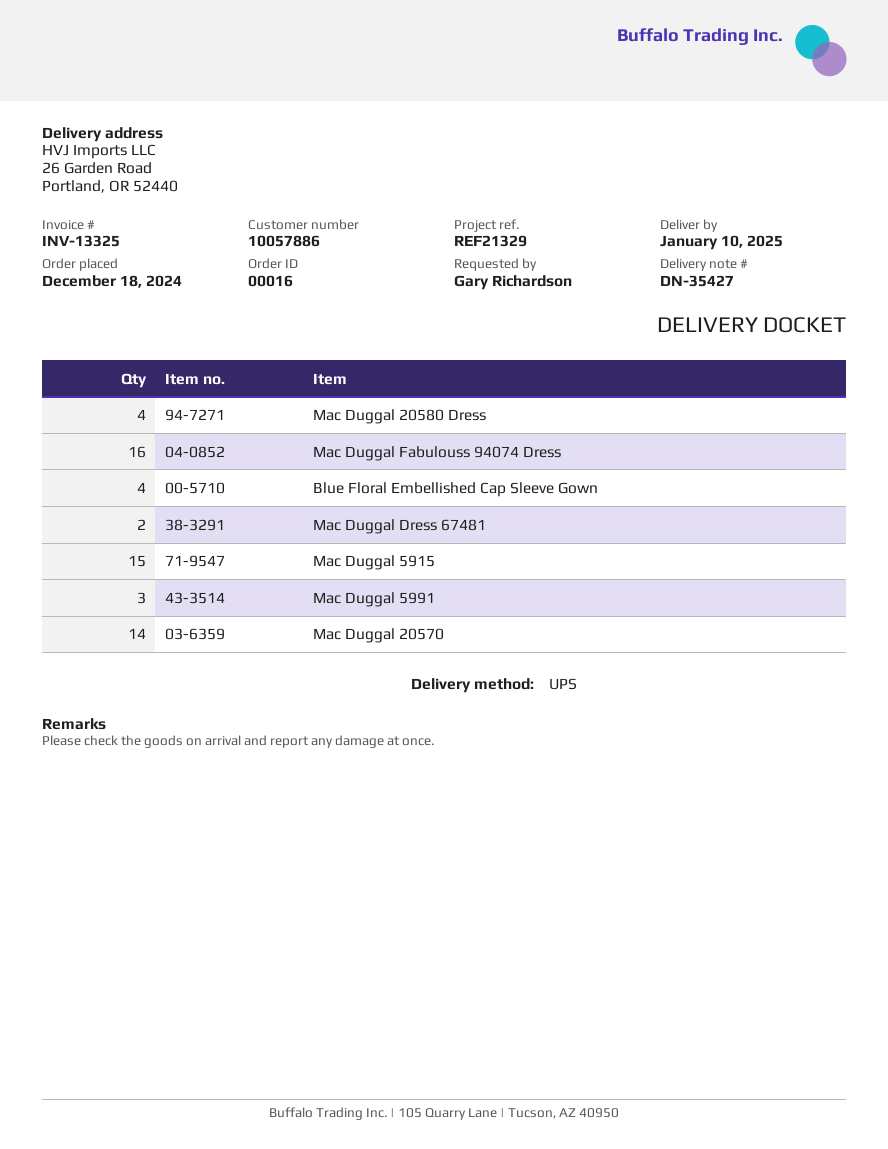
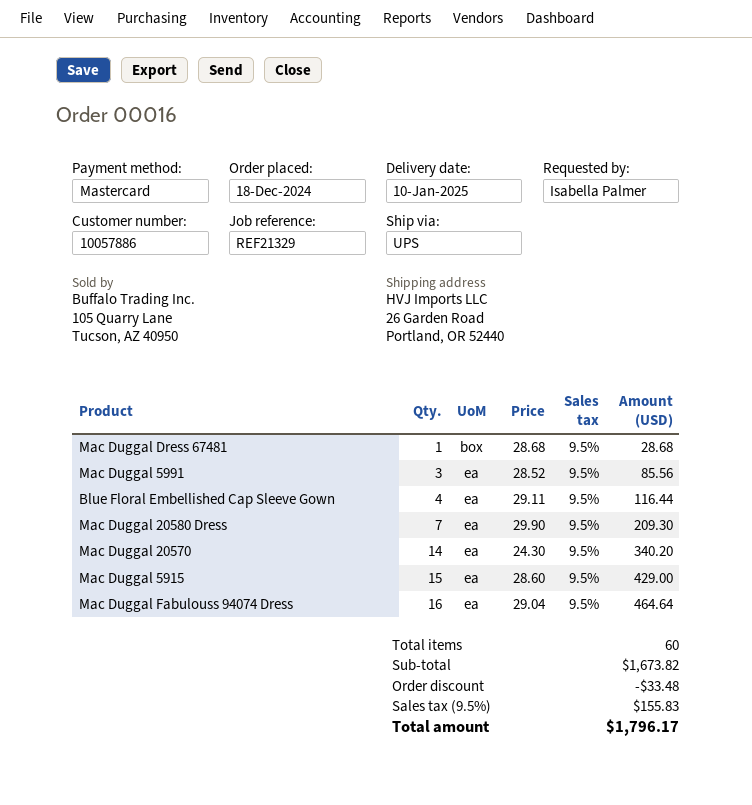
ordered by: Gary Richardson -> Isabella Palmer
Mac Duggal 20580 Dress: 4 -> 7
Mac Duggal Dress 67481: 2 -> 1

